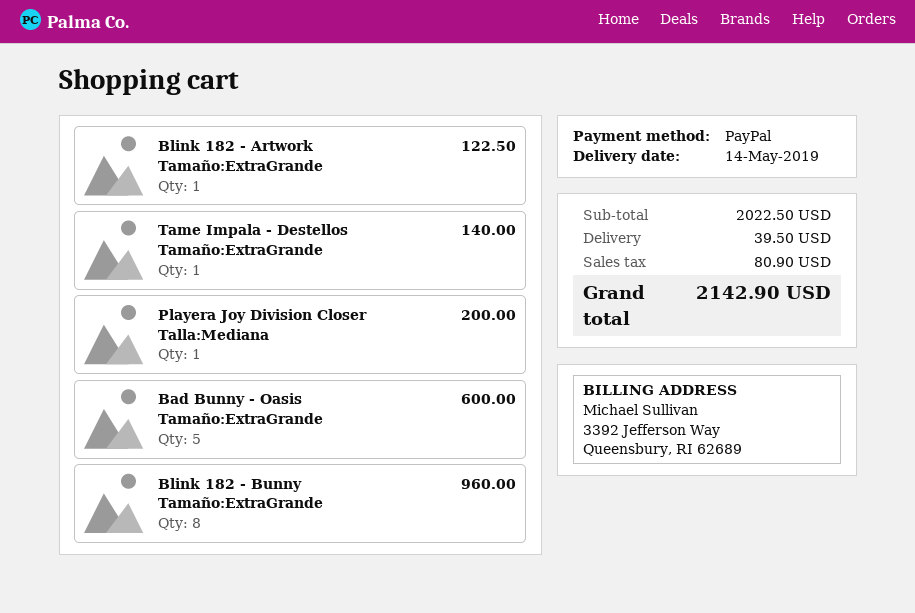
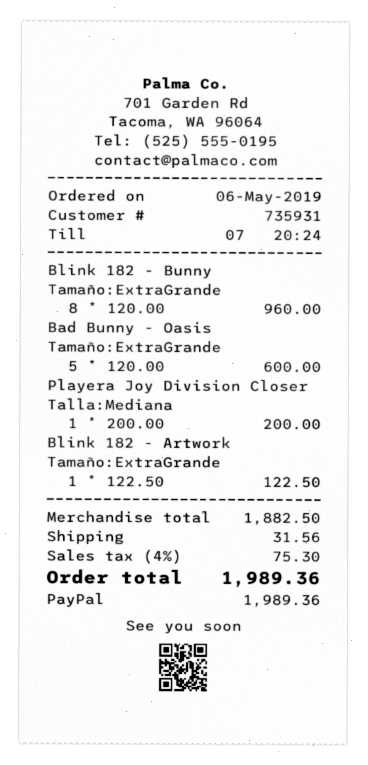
Tame Impala - Destellos Tamaño:ExtraGrande: 1 for 140.00 -> none
subtotal: 2022.50 -> 1882.50
shipping: 39.50 -> 31.56
tax: 80.90 -> 75.30
total: 2142.90 -> 1989.36

